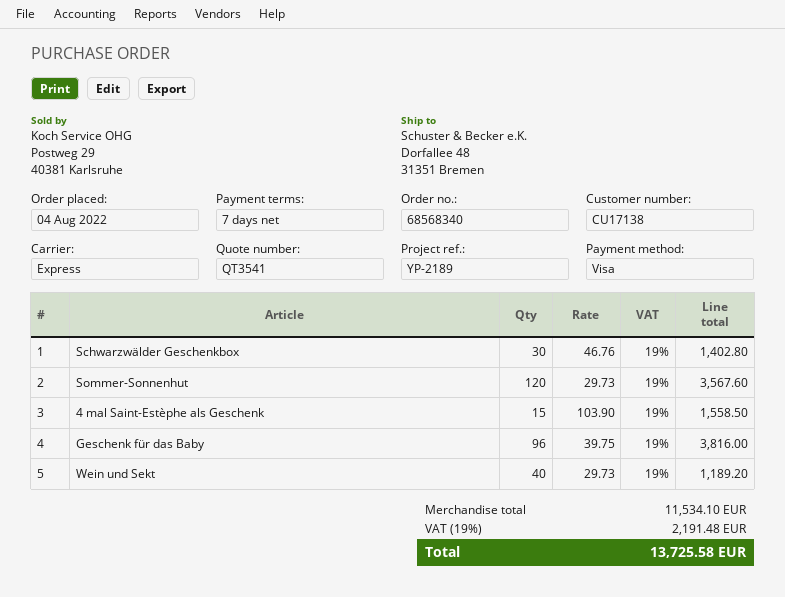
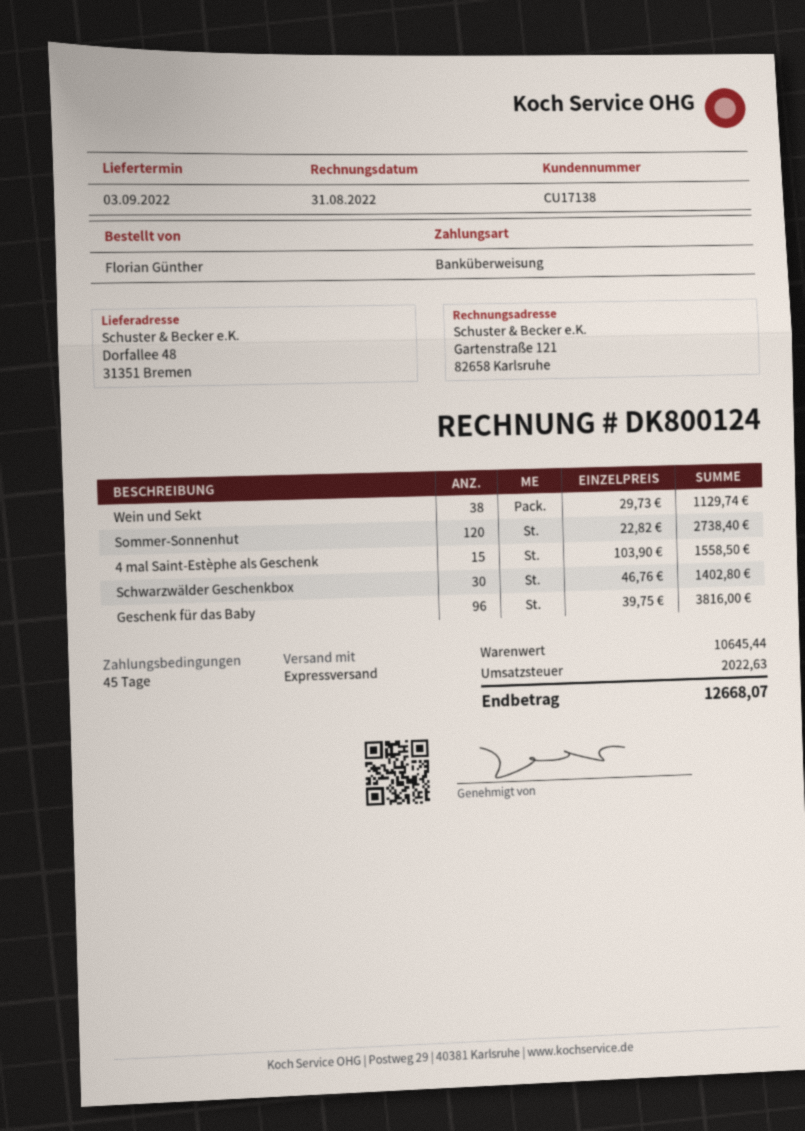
payment terms: 7 days -> 45 days
payment method: Visa -> bank transfer
Sommer-Sonnenhut: 120 x 29.73 = 3567.60 -> 120 x 22.82 = 2738.40
Wein und Sekt: 40 x 29.73 = 1189.20 -> 38 x 29.73 = 1129.74
subtotal: 11534.10 -> 10645.44
tax: 2191.48 -> 2022.63
total: 13725.58 -> 12668.07

